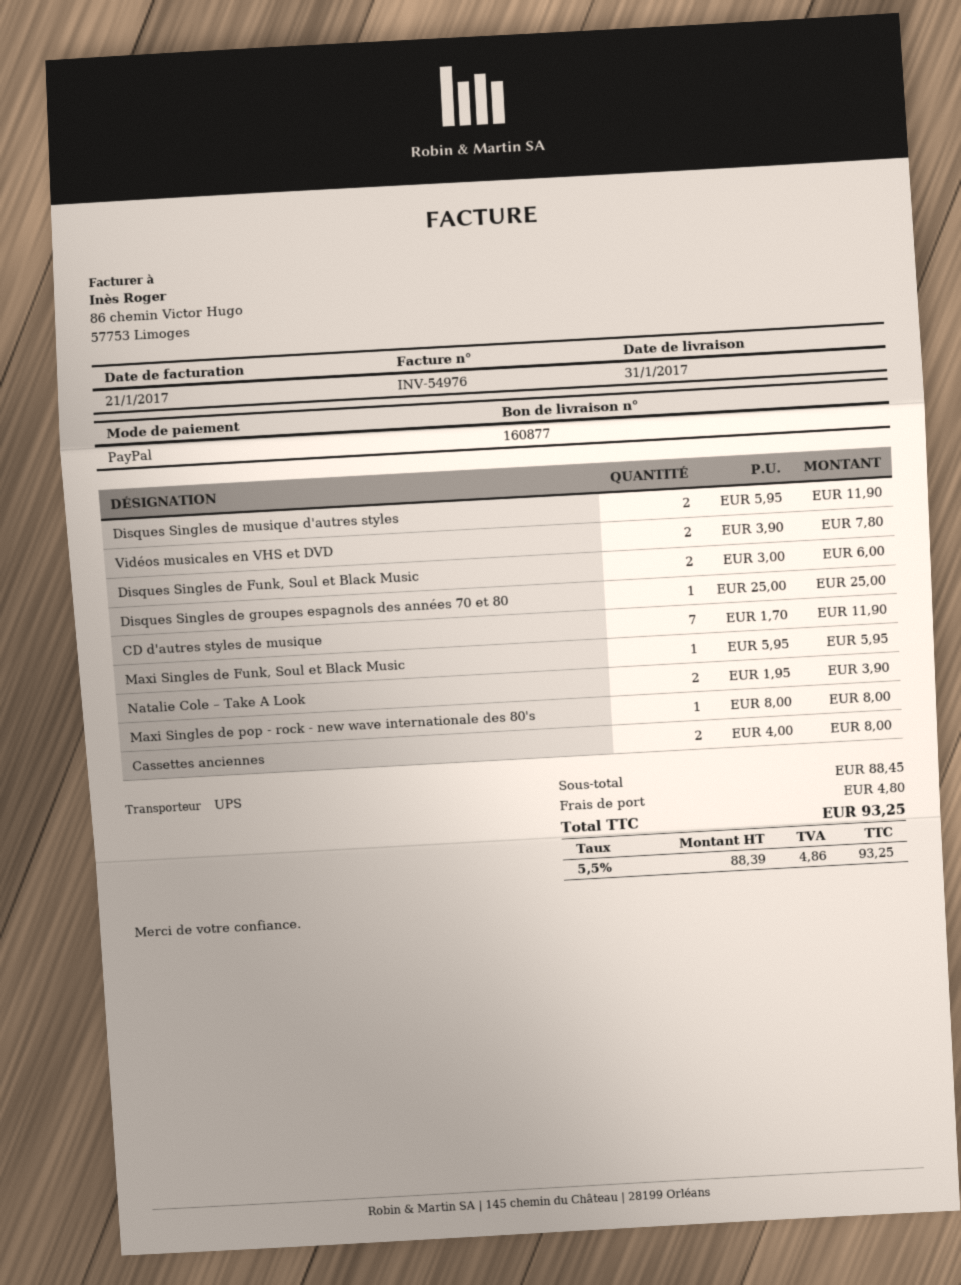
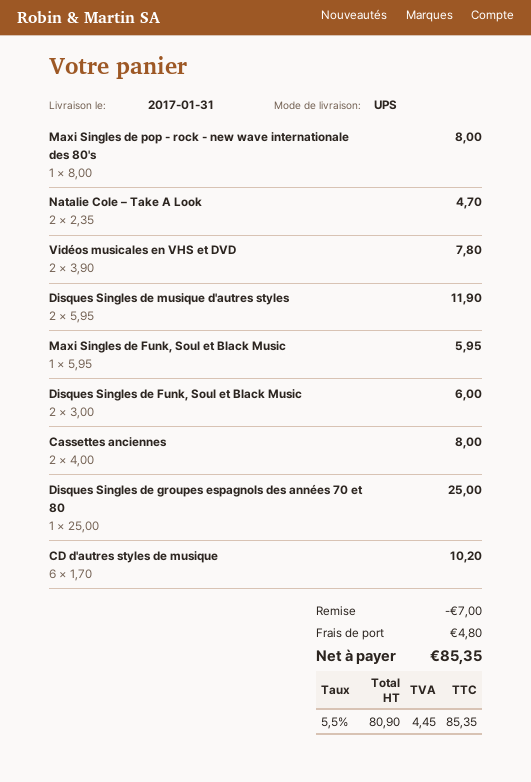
CD d'autres styles de musique: 7 x 1.70 = 11.90 -> 6 x 1.70 = 10.20
Natalie Cole – Take A Look: 2 x 1.95 = 3.90 -> 2 x 2.35 = 4.70
discount: none -> 7.00
net: 88.39 -> 80.90
tax: 5.5% = 4.86 -> 5.5% = 4.45
total: 93.25 -> 85.35

